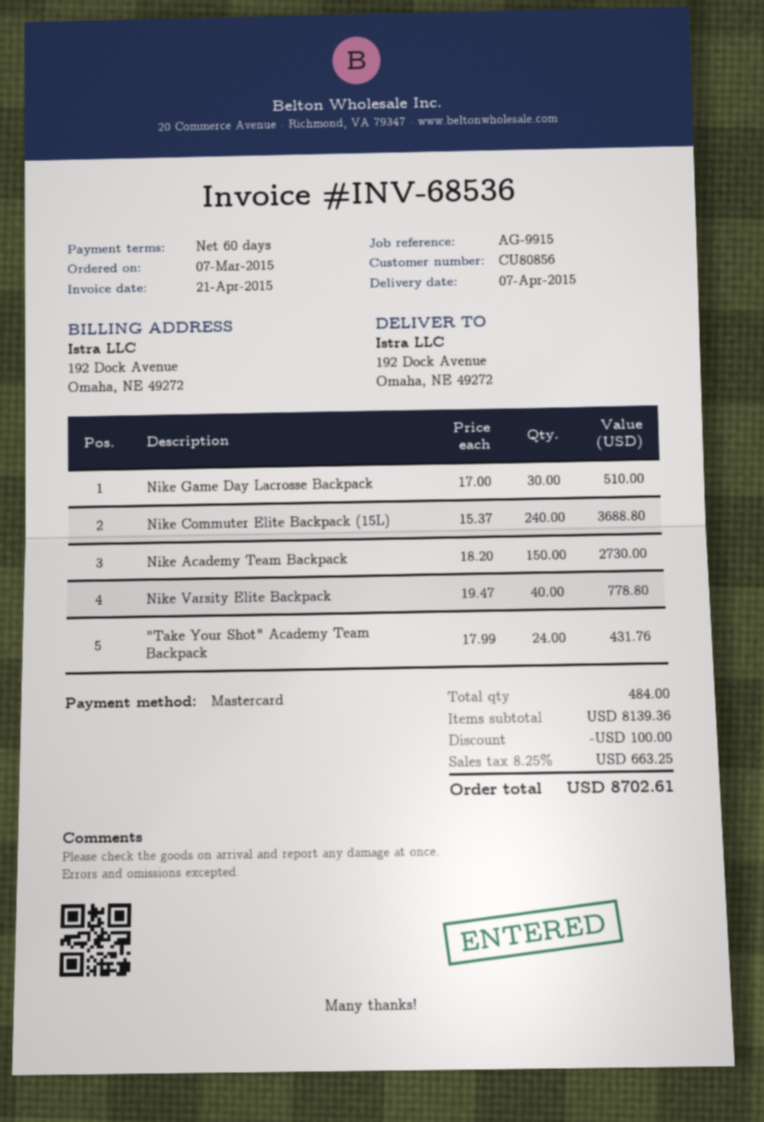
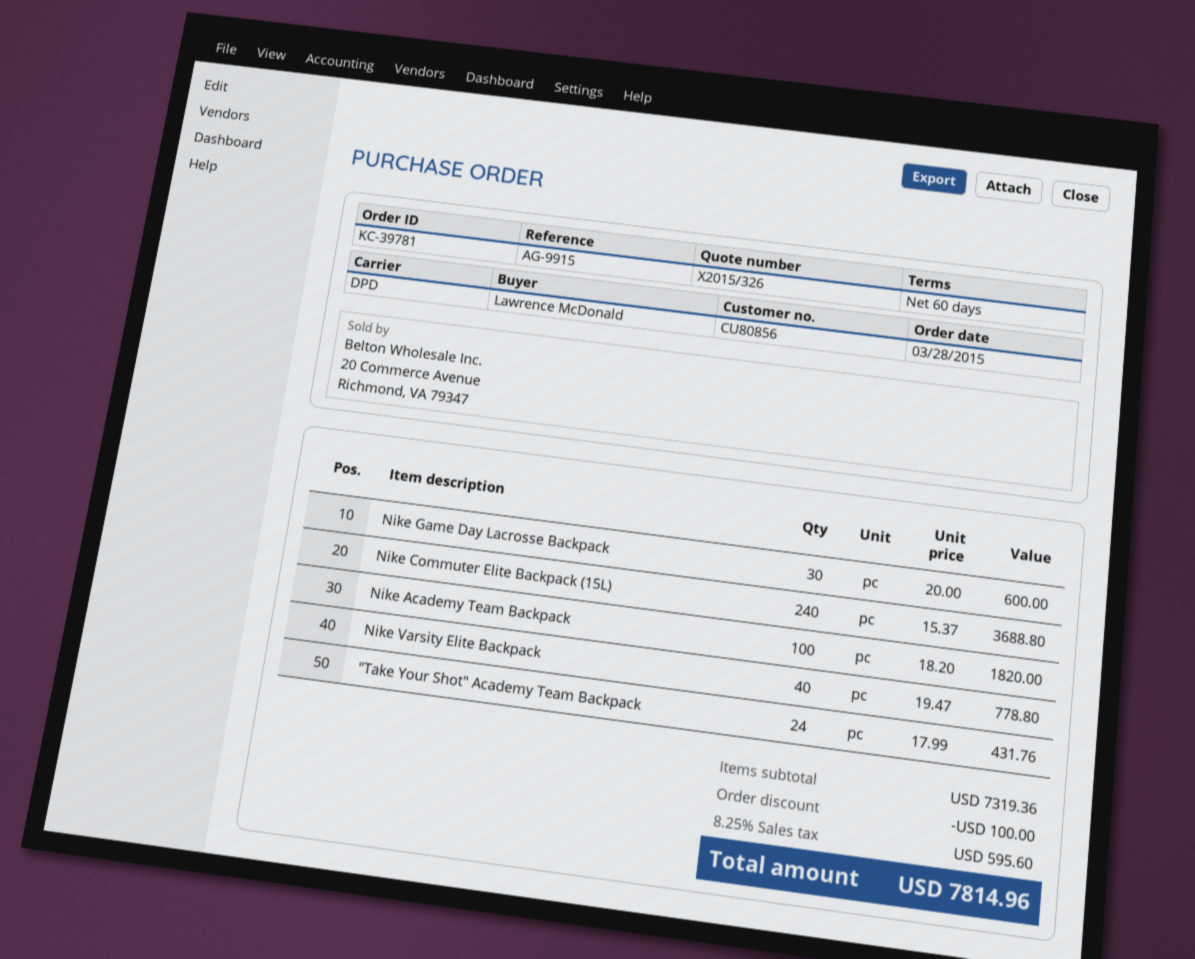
order date: 2015-03-07 -> 2015-03-28
Nike Game Day Lacrosse Backpack: 30 x 17.00 = 510.00 -> 30 x 20.00 = 600.00
Nike Academy Team Backpack: 150 x 18.20 = 2730.00 -> 100 x 18.20 = 1820.00
subtotal: 8139.36 -> 7319.36
tax: 8.25% = 663.25 -> 8.25% = 595.60
total: 8702.61 -> 7814.96

